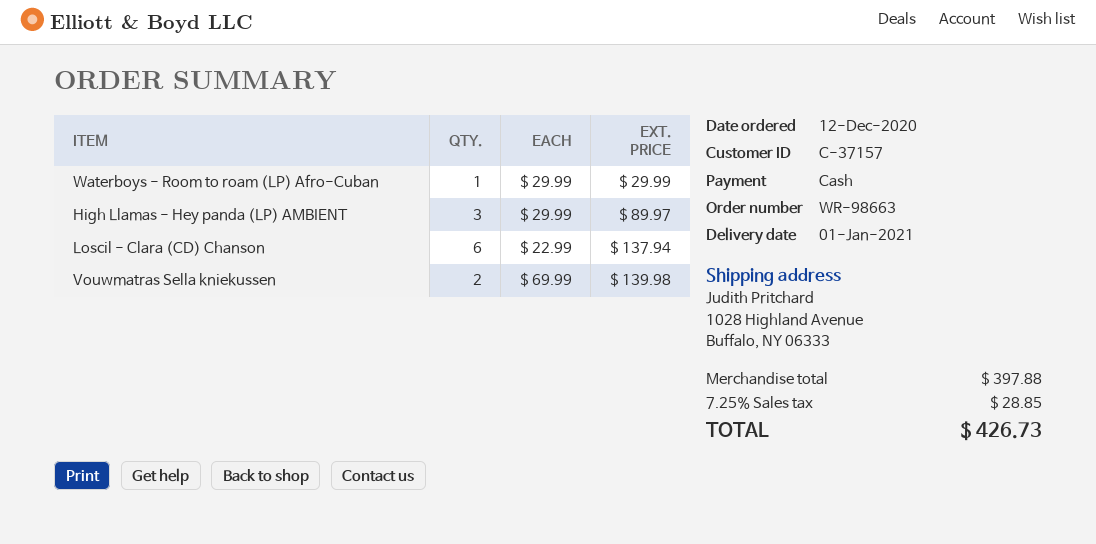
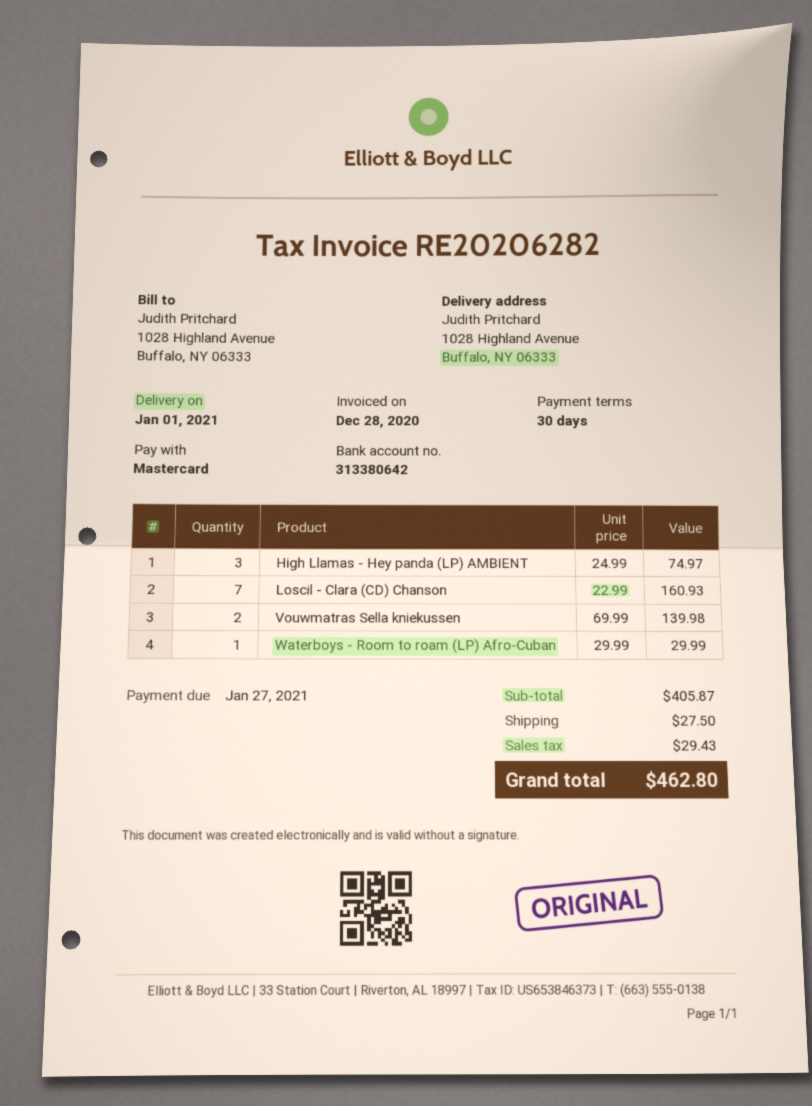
payment method: cash -> Mastercard
High Llamas - Hey panda (LP) AMBIENT: 3 x 29.99 = 89.97 -> 3 x 24.99 = 74.97
Loscil - Clara (CD) Chanson: 6 x 22.99 = 137.94 -> 7 x 22.99 = 160.93
subtotal: 397.88 -> 405.87
shipping: none -> 27.50
tax: 28.85 -> 29.43
total: 426.73 -> 462.80

